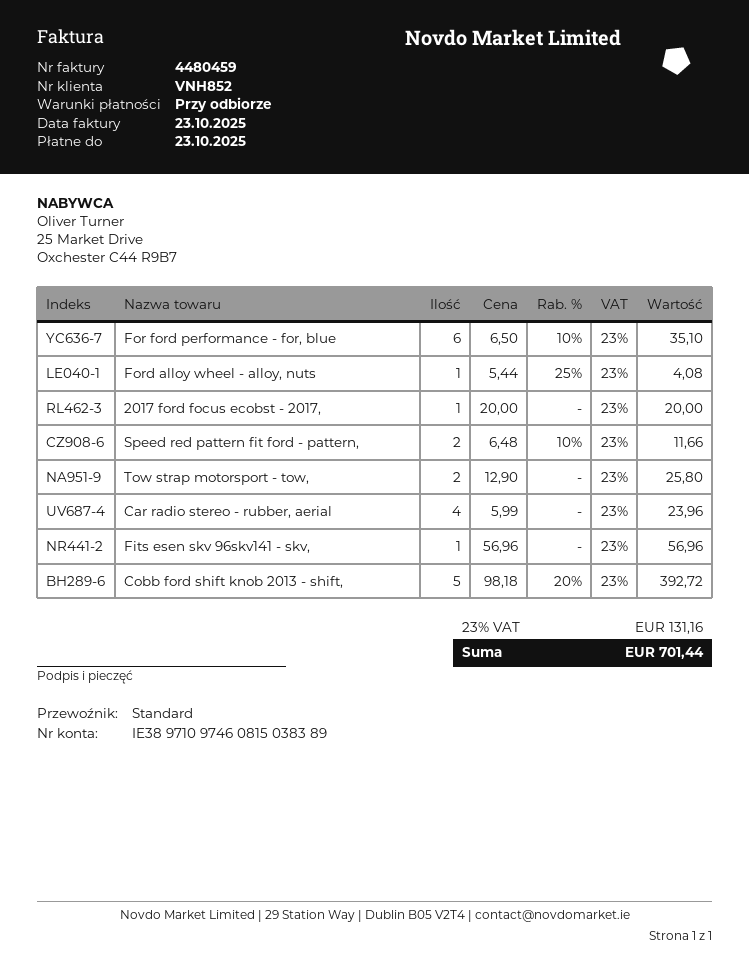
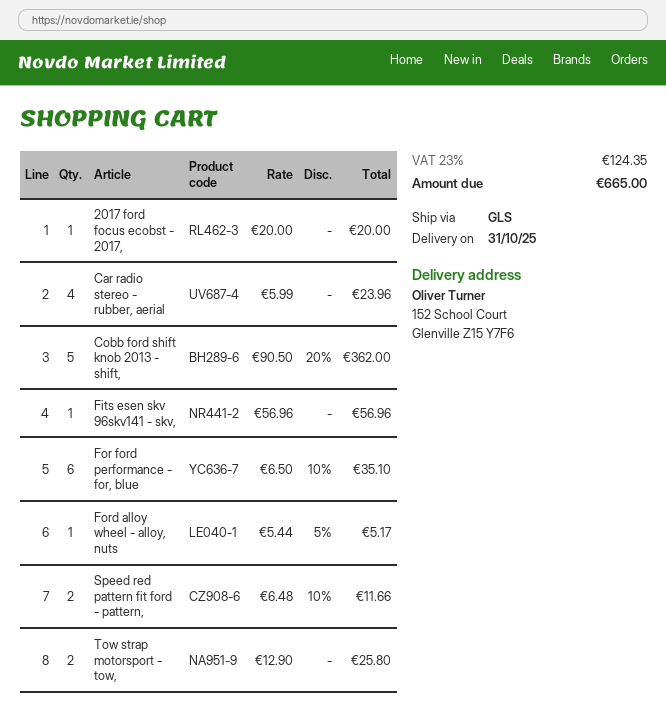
shipping method: standard -> GLS
Ford alloy wheel - alloy, nuts: 1 x 5.44 - 25% = 4.08 -> 1 x 5.44 - 5% = 5.17
Cobb ford shift knob 2013 - shift,: 5 x 98.18 - 20% = 392.72 -> 5 x 90.50 - 20% = 362.00
tax: 23% = 131.16 -> 23% = 124.35
total: 701.44 -> 665.00

